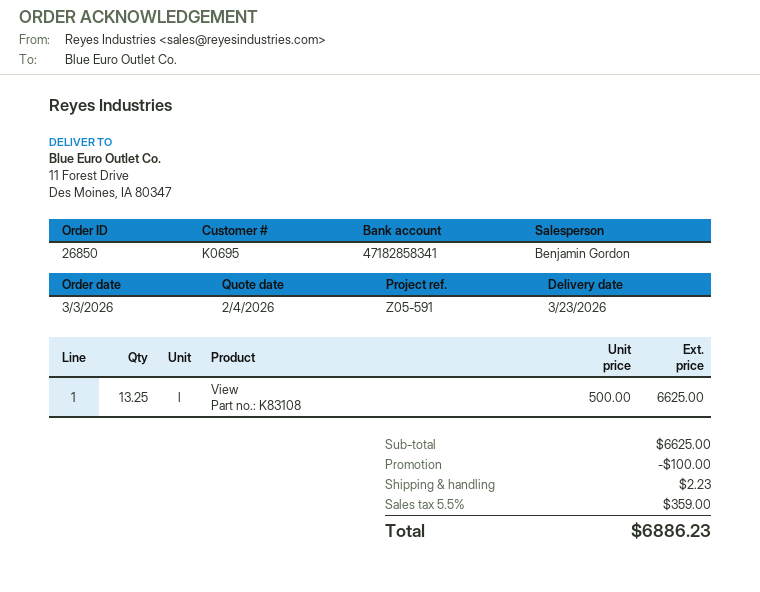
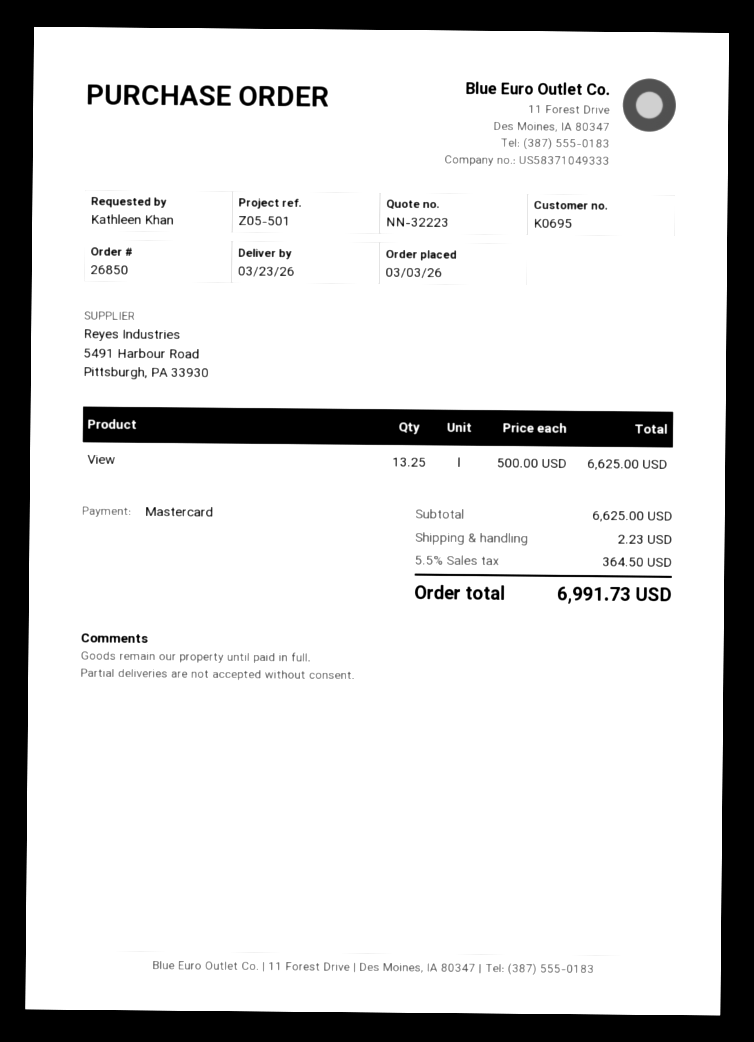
reference: Z05-591 -> Z05-501
discount: 100.00 -> none
tax: 5.5% = 359.00 -> 5.5% = 364.50
total: 6886.23 -> 6991.73

